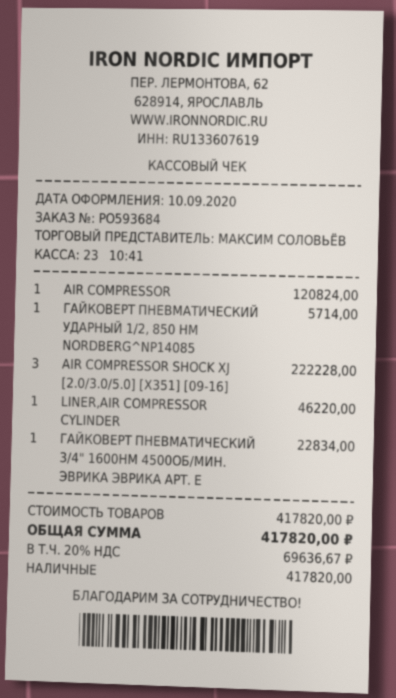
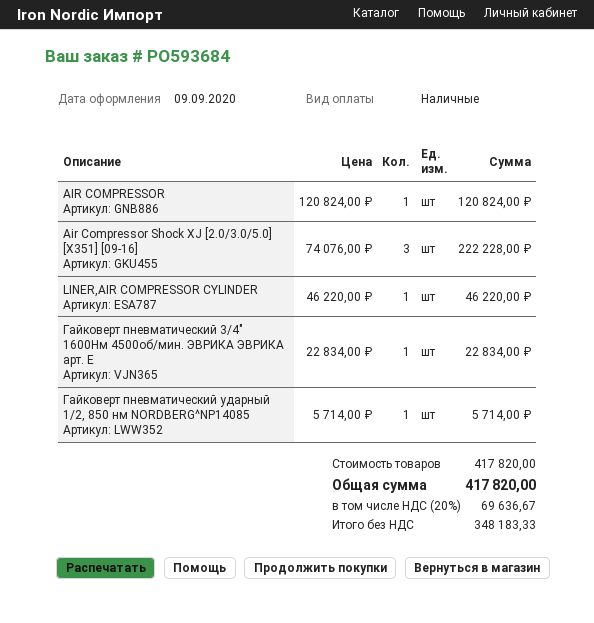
order date: 2020-09-10 -> 2020-09-09

